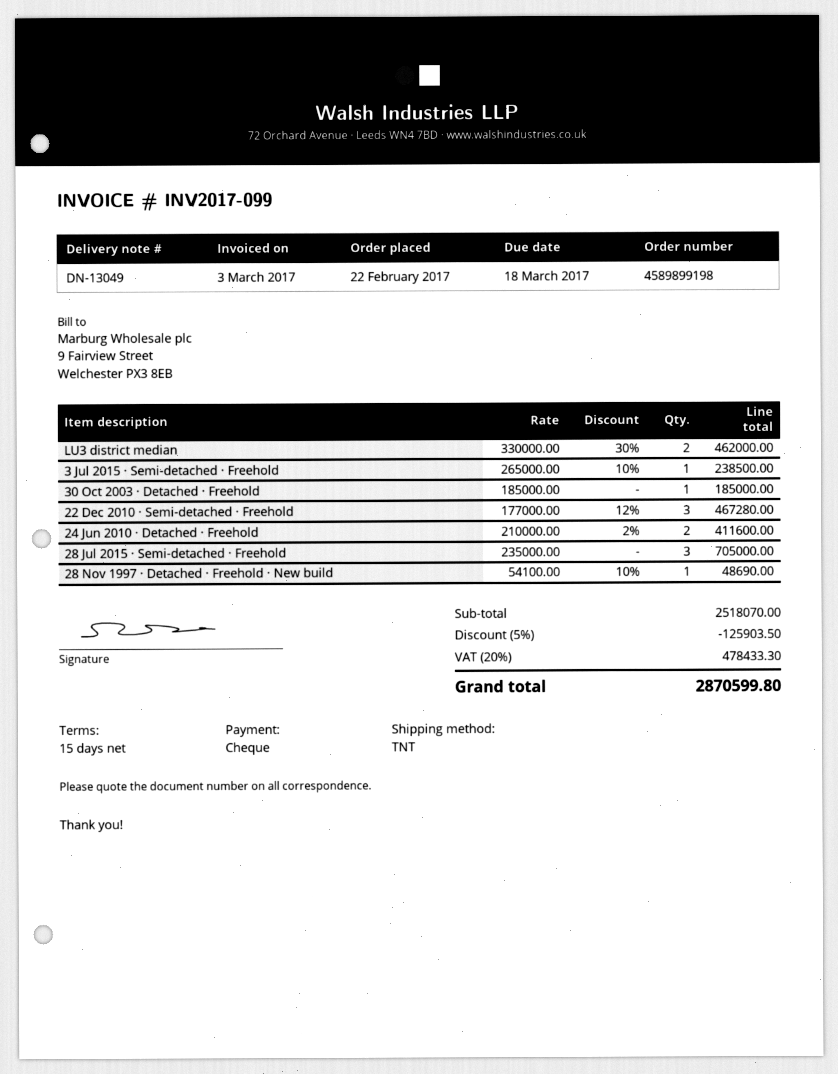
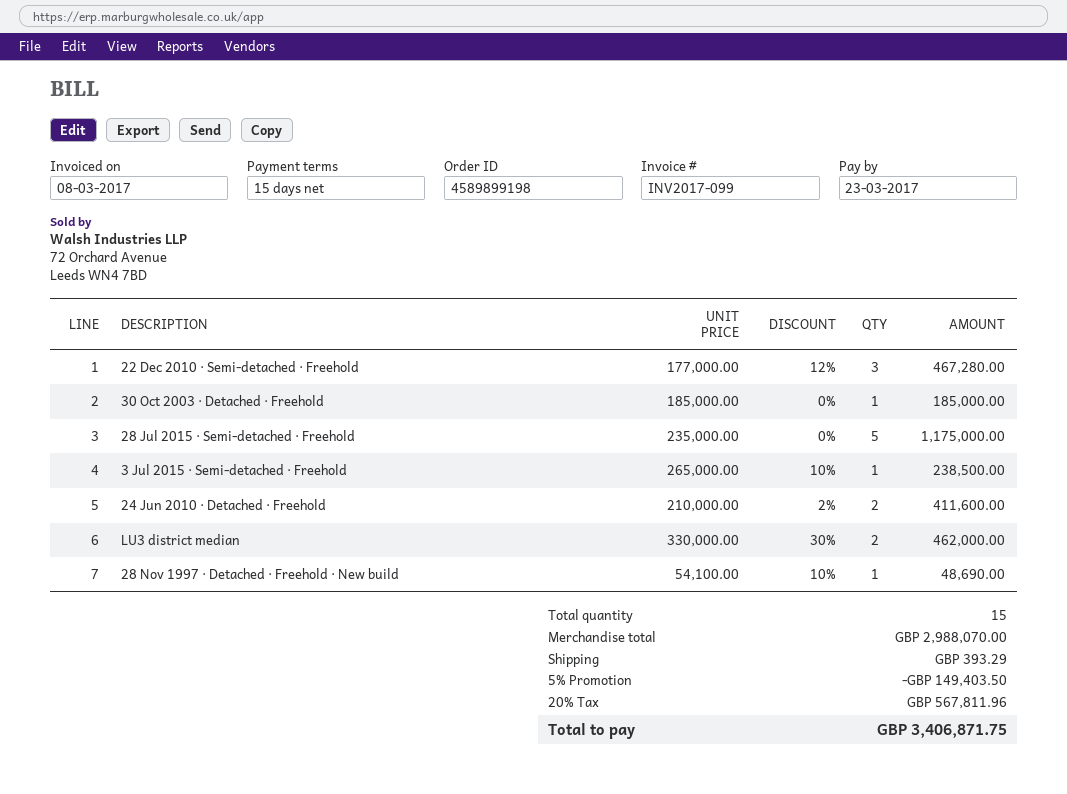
invoice date: 2017-03-03 -> 2017-03-08
due date: 2017-03-18 -> 2017-03-23
28 Jul 2015 · Semi-detached · Freehold: 3 x 235000.00 = 705000.00 -> 5 x 235000.00 = 1175000.00
subtotal: 2518070.00 -> 2988070.00
discount: 5% = 125903.50 -> 5% = 149403.50
shipping: none -> 393.29
tax: 20% = 478433.30 -> 20% = 567811.96
total: 2870599.80 -> 3406871.75

